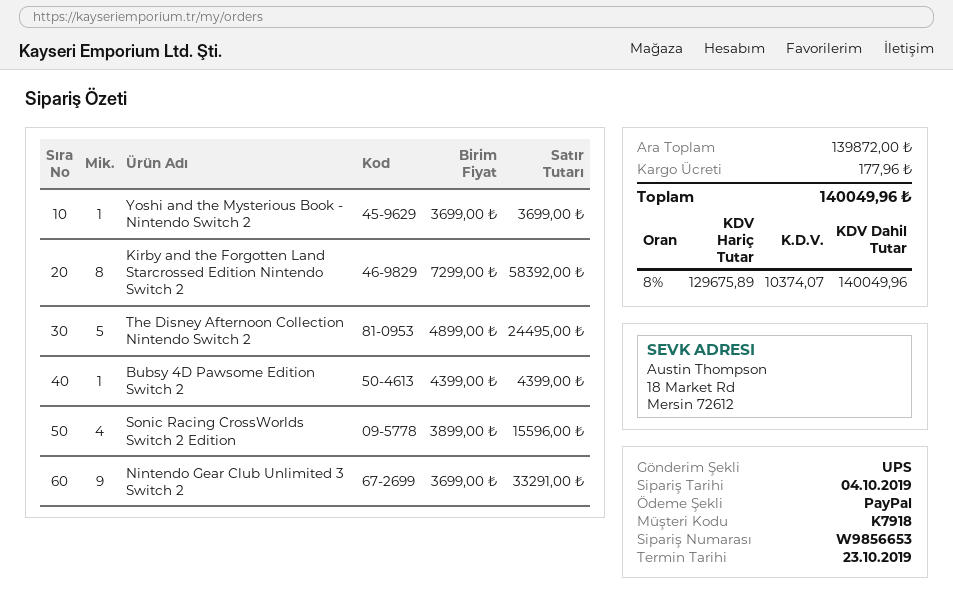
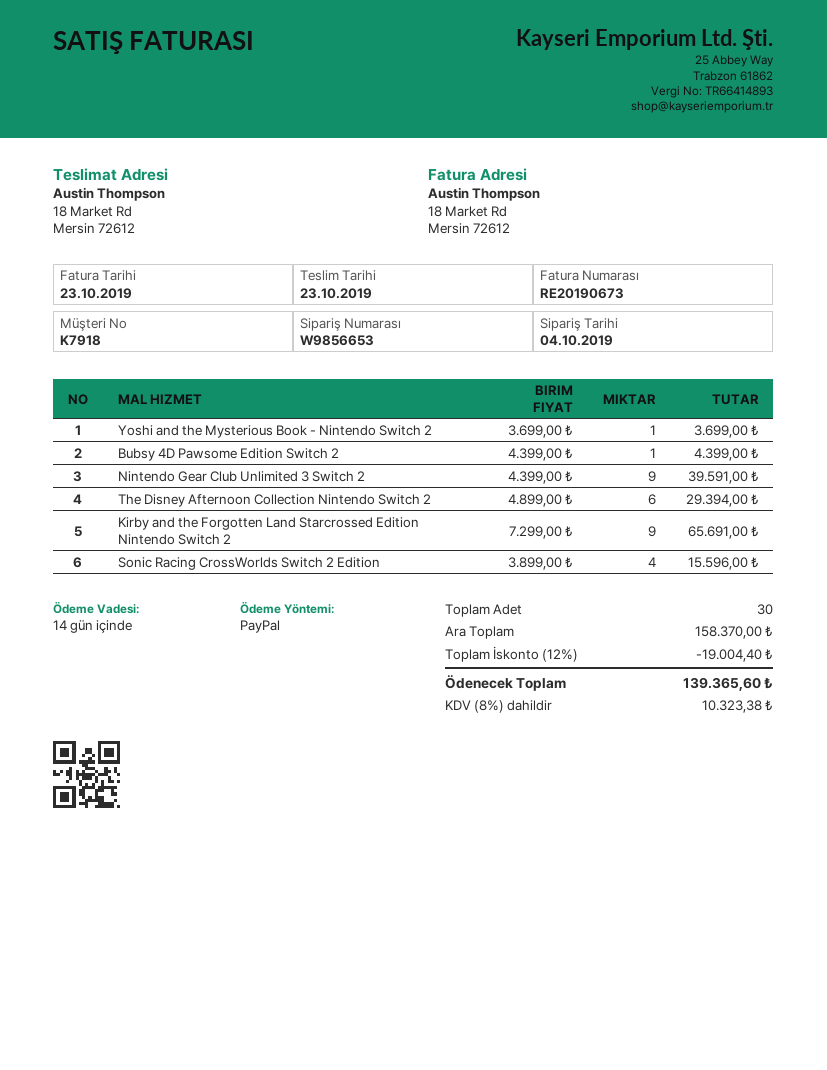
Kirby and the Forgotten Land Starcrossed Edition Nintendo Switch 2: 8 x 7299.00 = 58392.00 -> 9 x 7299.00 = 65691.00
The Disney Afternoon Collection Nintendo Switch 2: 5 x 4899.00 = 24495.00 -> 6 x 4899.00 = 29394.00
Nintendo Gear Club Unlimited 3 Switch 2: 9 x 3699.00 = 33291.00 -> 9 x 4399.00 = 39591.00
subtotal: 139872.00 -> 158370.00
discount: none -> 12% = 19004.40
shipping: 177.96 -> none
tax: 8% = 10374.07 -> 8% = 10323.38
total: 140049.96 -> 139365.60

